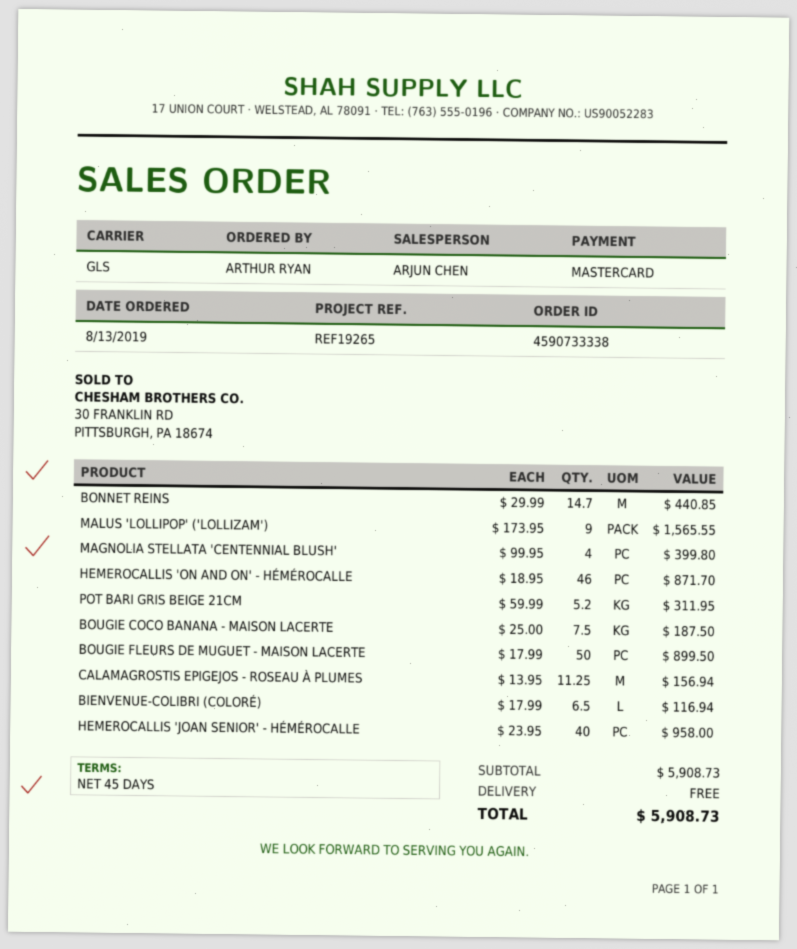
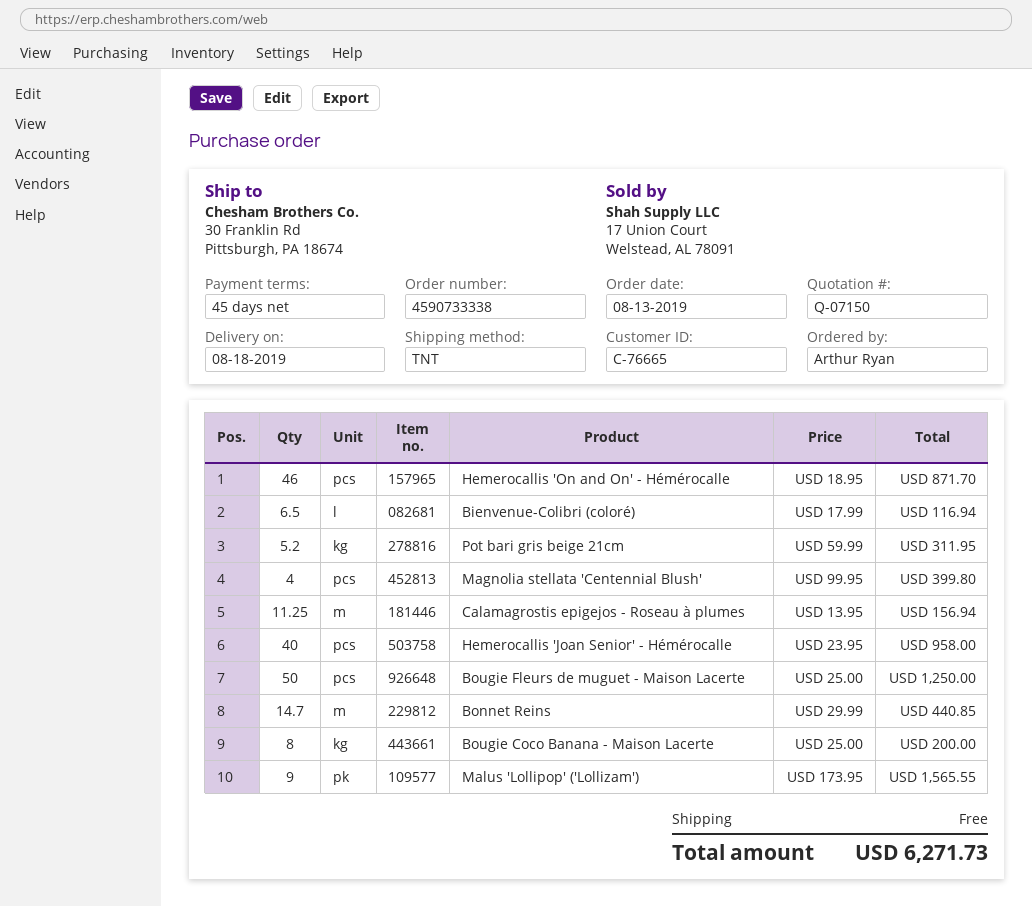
shipping method: GLS -> TNT
BOUGIE COCO BANANA - MAISON LACERTE: 7.5 x 25.00 = 187.50 -> 8 x 25.00 = 200.00
BOUGIE FLEURS DE MUGUET - MAISON LACERTE: 50 x 17.99 = 899.50 -> 50 x 25.00 = 1250.00
total: 5908.73 -> 6271.73

